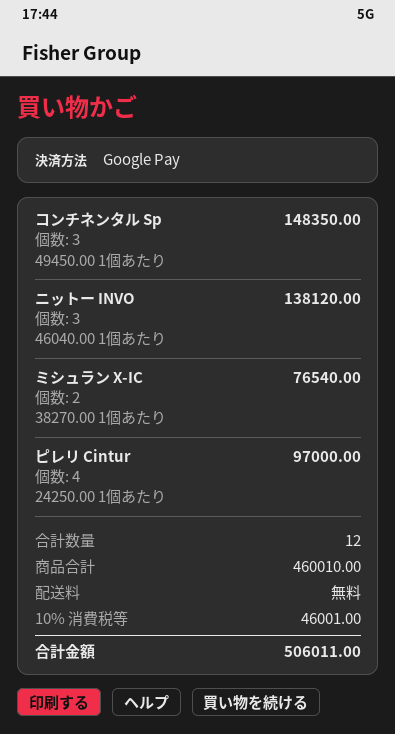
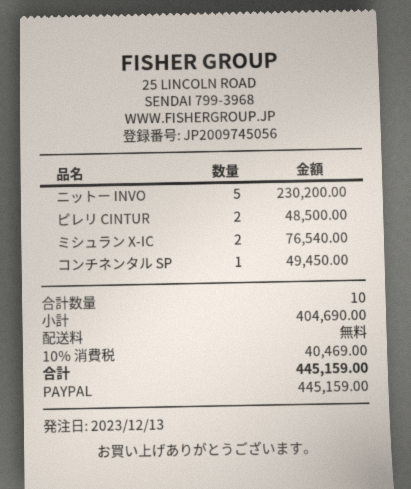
payment method: Google Pay -> PayPal
コンチネンタル Sp: 3 for 148350.00 -> 1 for 49450.00
ニットー INVO: 3 for 138120.00 -> 5 for 230200.00
ピレリ Cintur: 4 for 97000.00 -> 2 for 48500.00
total quantity: 12 -> 10
subtotal: 460010.00 -> 404690.00
tax: 10% = 46001.00 -> 10% = 40469.00
total: 506011.00 -> 445159.00

